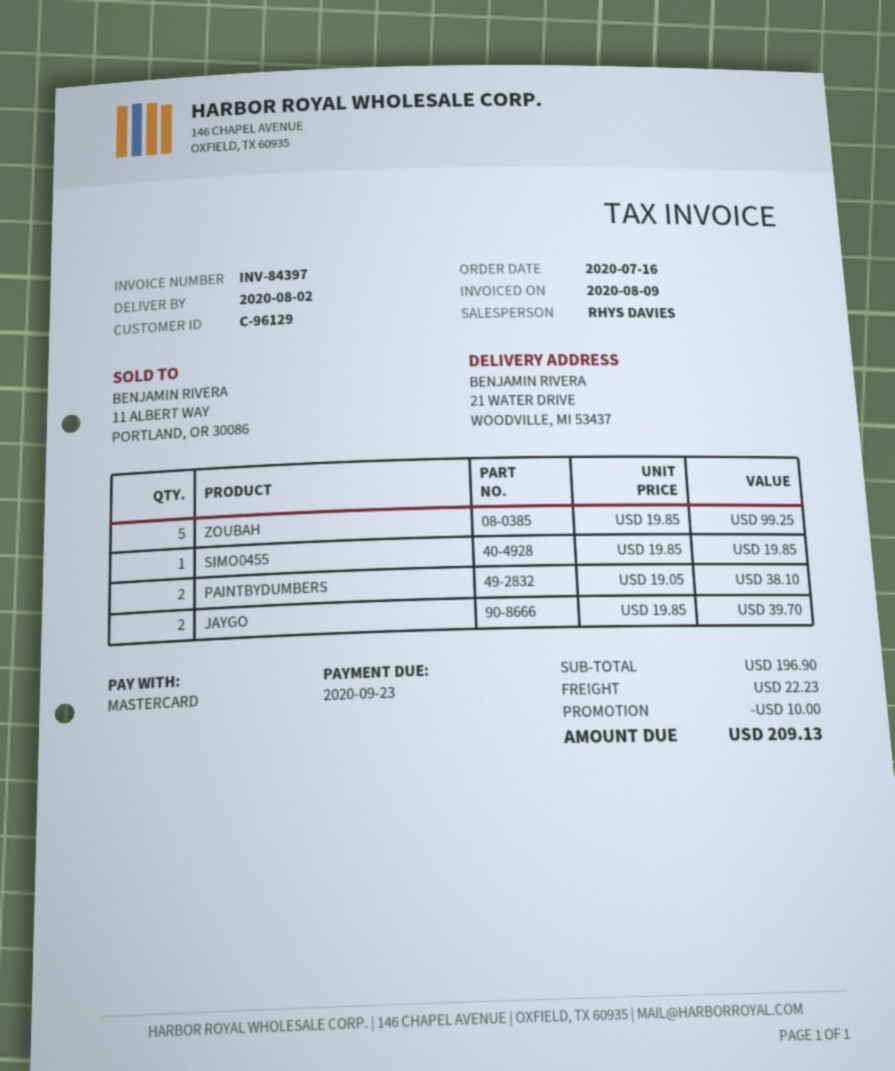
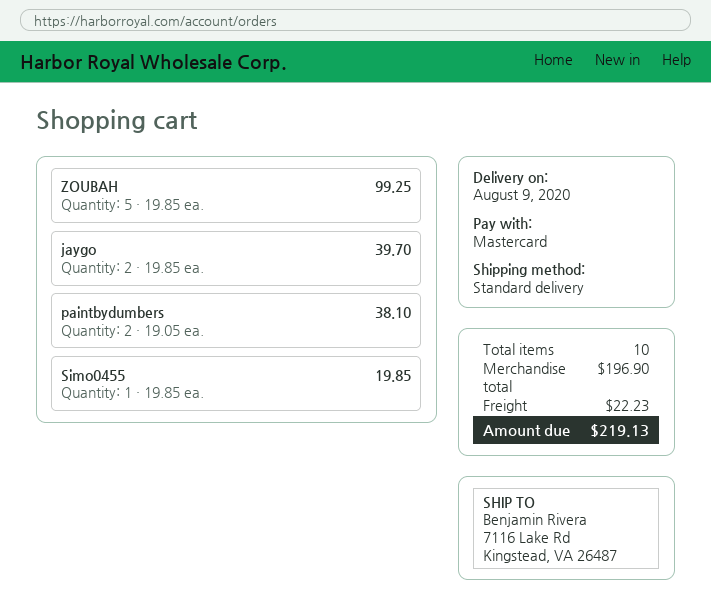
delivery date: 2020-08-02 -> 2020-08-09
ship to: 21 WATER DRIVE, WOODVILLE, MI 53437 -> 7116 Lake Rd, Kingstead, VA 26487
discount: 10.00 -> none
total: 209.13 -> 219.13

